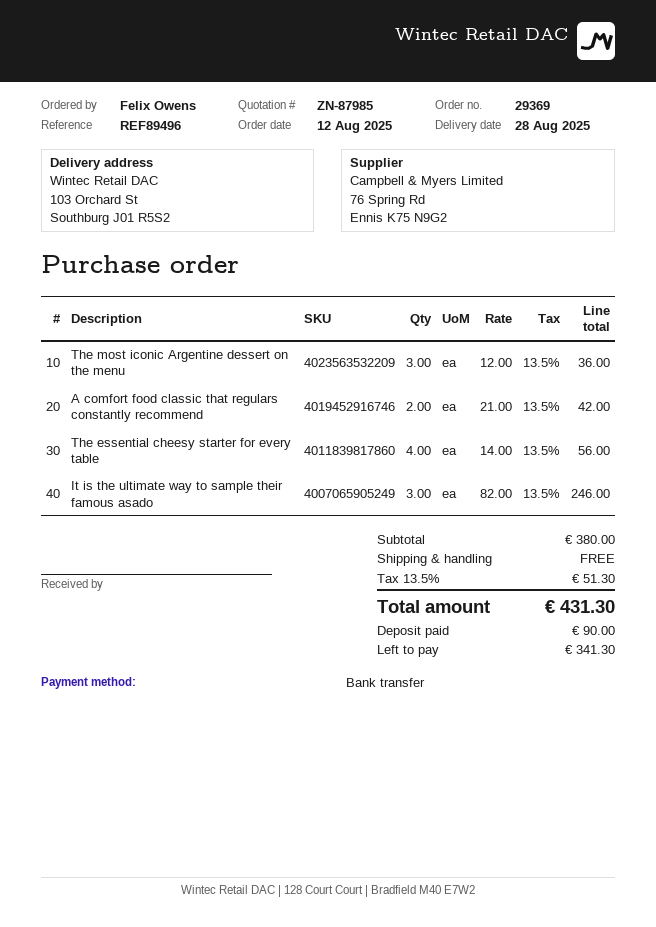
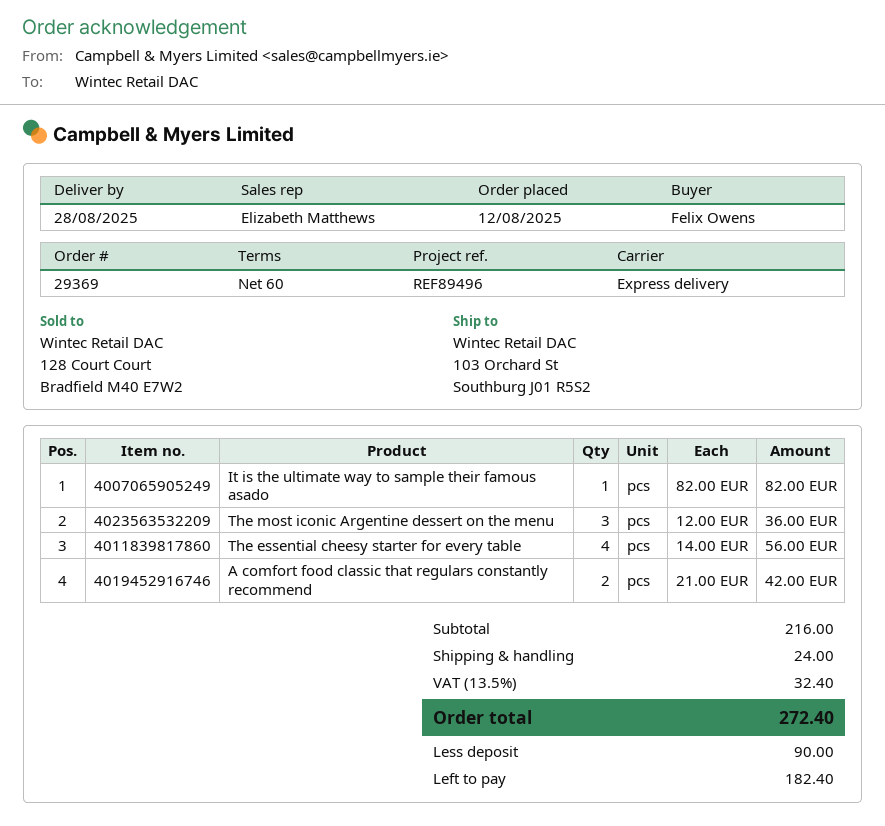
It is the ultimate way to sample their famous asado: 3 x 82.00 = 246.00 -> 1 x 82.00 = 82.00
subtotal: 380.00 -> 216.00
shipping: 0.00 -> 24.00
tax: 13.5% = 51.30 -> 13.5% = 32.40
total: 431.30 -> 272.40
balance: 341.30 -> 182.40

